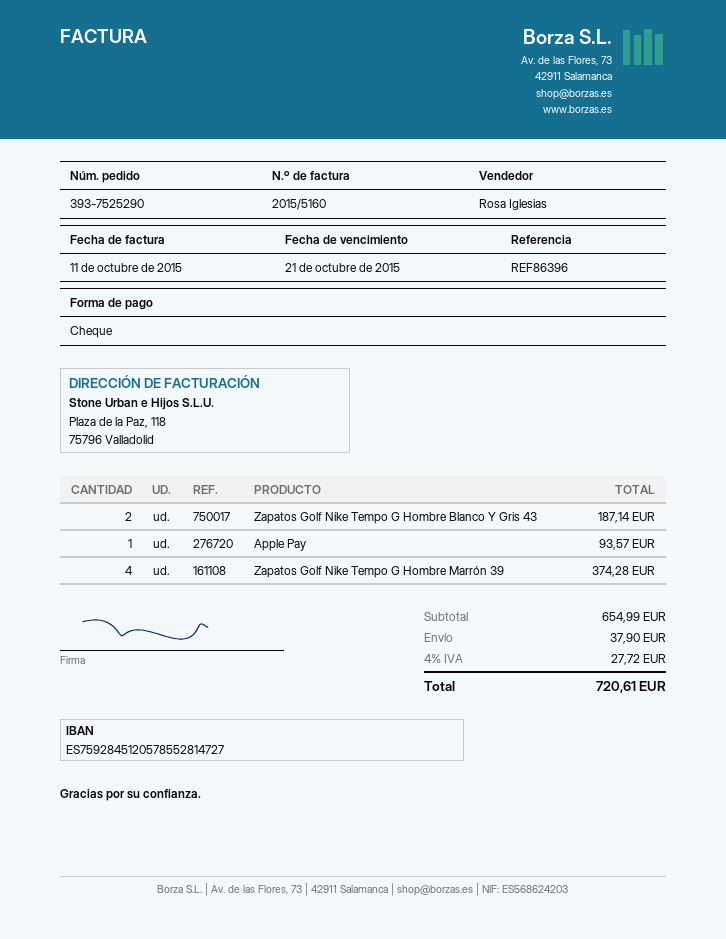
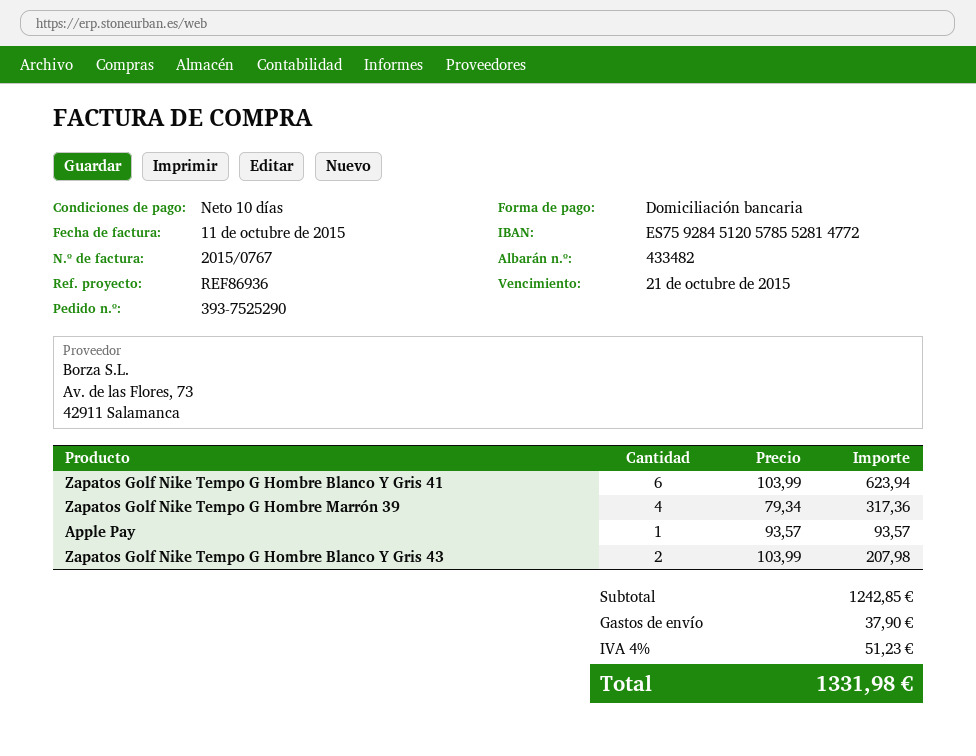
invoice number: 2015/5160 -> 2015/0767
reference: REF86396 -> REF86936
payment method: cheque -> direct debit
bank account: ES7592845120578552814727 -> ES7592845120578552814772
Zapatos Golf Nike Tempo G Hombre Blanco Y Gris 43: 2 for 187.14 -> 2 for 207.98
Zapatos Golf Nike Tempo G Hombre Marrón 39: 4 for 374.28 -> 4 for 317.36
Zapatos Golf Nike Tempo G Hombre Blanco Y Gris 41: none -> 6 for 623.94
subtotal: 654.99 -> 1242.85
tax: 4% = 27.72 -> 4% = 51.23
total: 720.61 -> 1331.98

